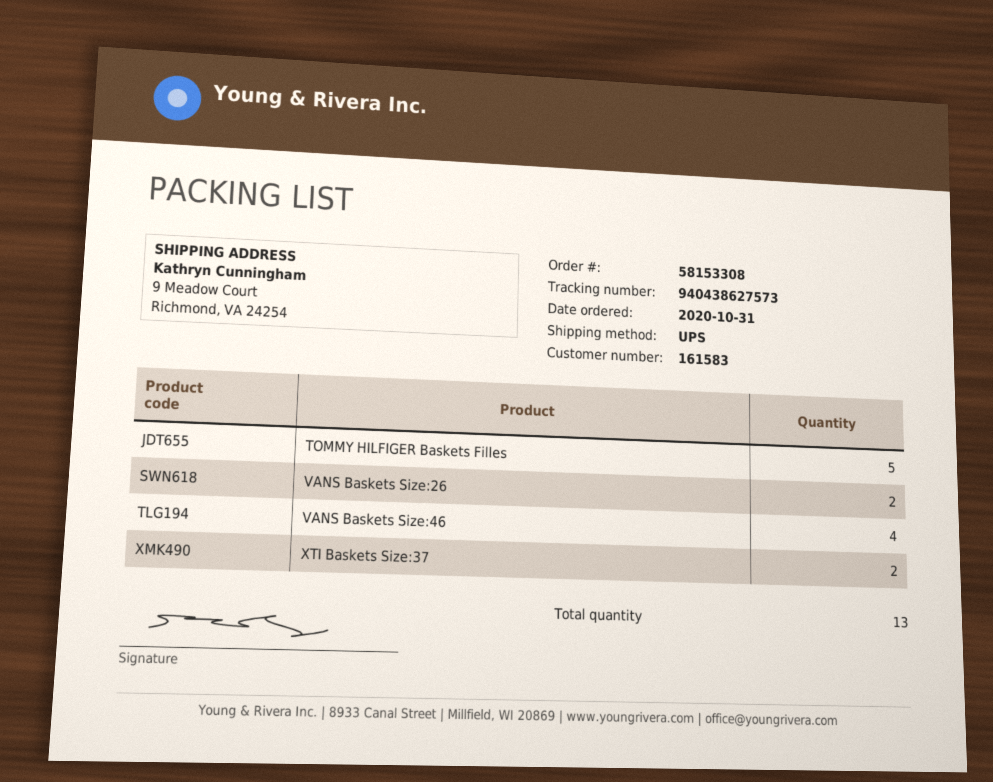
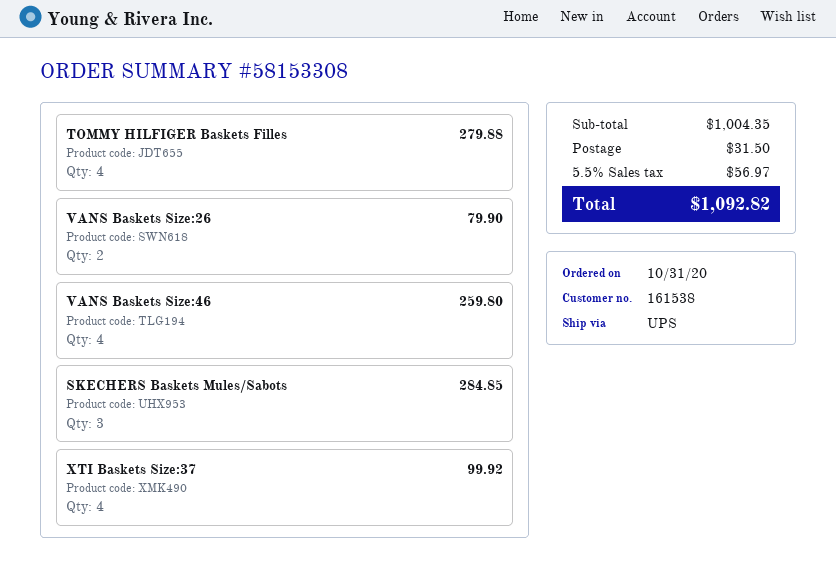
customer number: 161583 -> 161538
TOMMY HILFIGER Baskets Filles: 5 -> 4
XTI Baskets Size:37: 2 -> 4
SKECHERS Baskets Mules/Sabots: none -> 3

